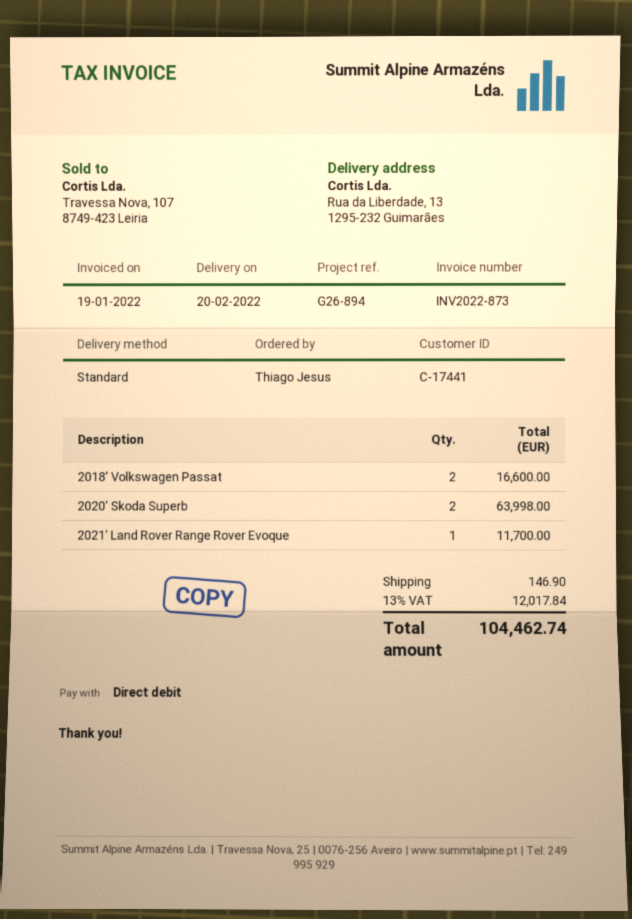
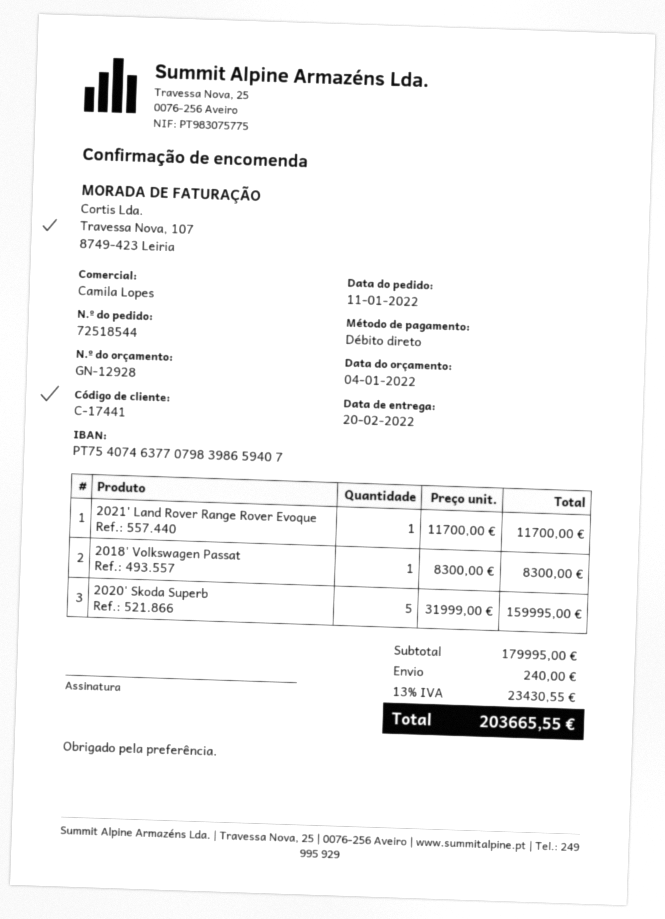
2018' Volkswagen Passat: 2 for 16600.00 -> 1 for 8300.00
2020' Skoda Superb: 2 for 63998.00 -> 5 for 159995.00
shipping: 146.90 -> 240.00
tax: 13% = 12017.84 -> 13% = 23430.55
total: 104462.74 -> 203665.55

